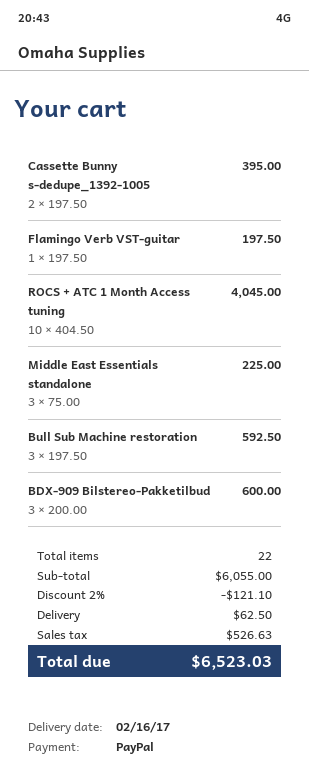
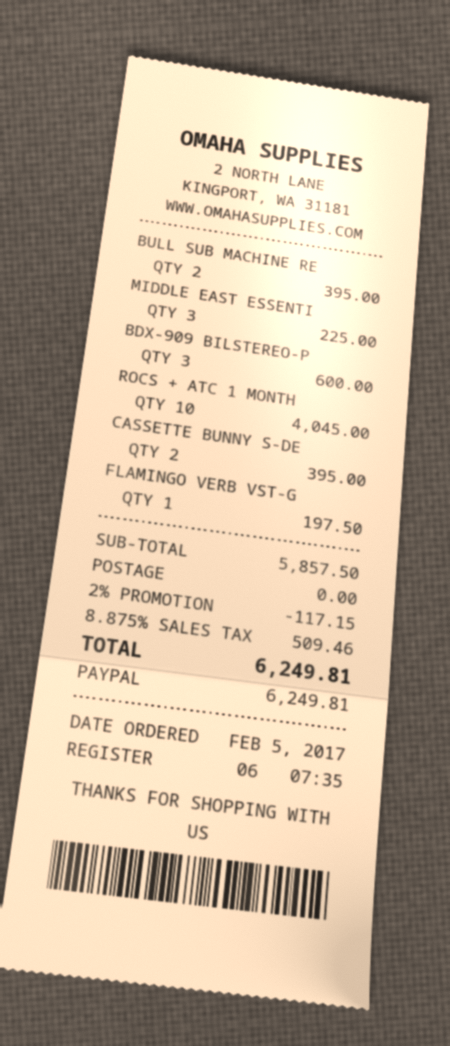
Bull Sub Machine restoration: 3 for 592.50 -> 2 for 395.00
subtotal: 6055.00 -> 5857.50
discount: 2% = 121.10 -> 2% = 117.15
shipping: 62.50 -> 0.00
tax: 526.63 -> 509.46
total: 6523.03 -> 6249.81

